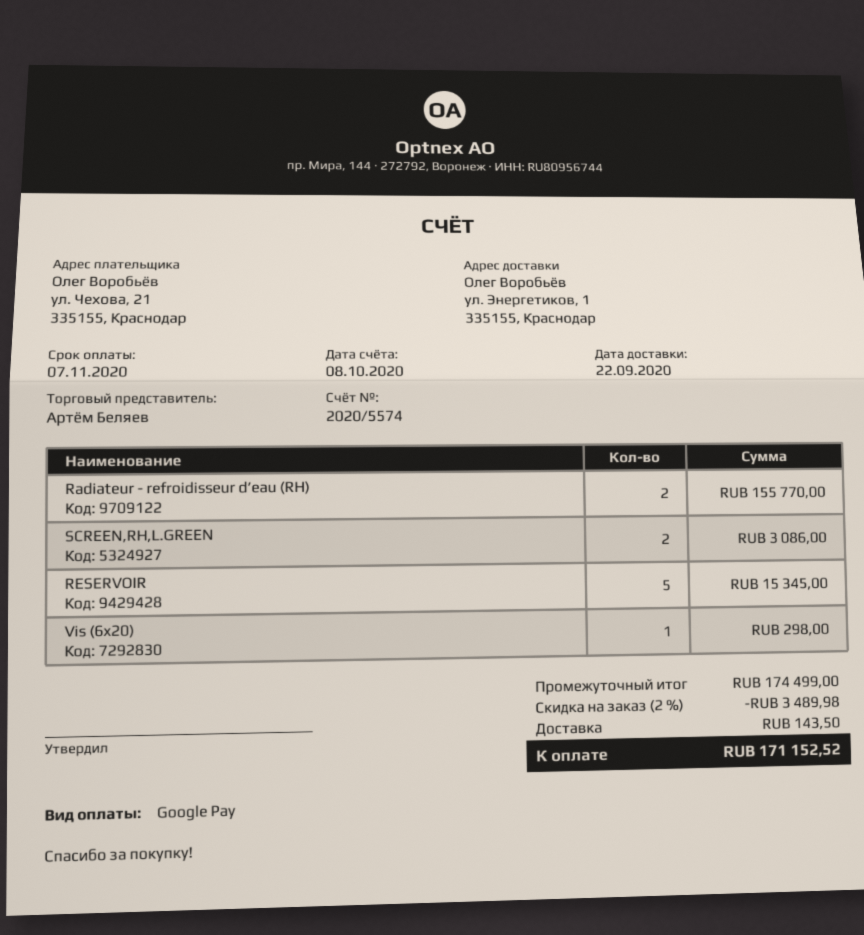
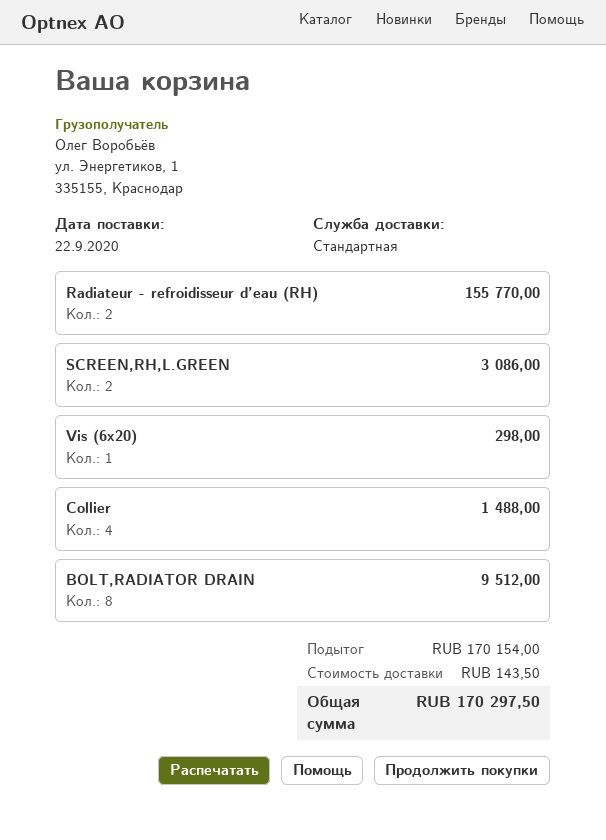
RESERVOIR: 5 for 15345.00 -> none
Collier: none -> 4 for 1488.00
BOLT,RADIATOR DRAIN: none -> 8 for 9512.00
subtotal: 174499.00 -> 170154.00
discount: 2% = 3489.98 -> none
total: 171152.52 -> 170297.50

